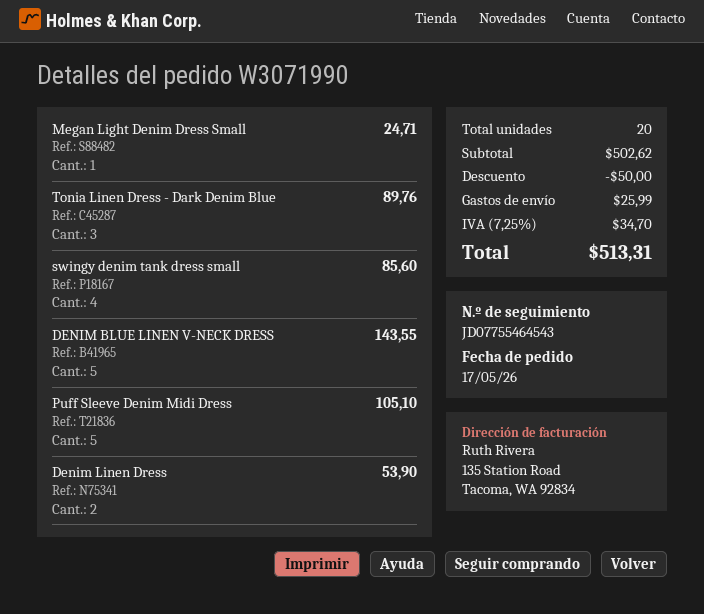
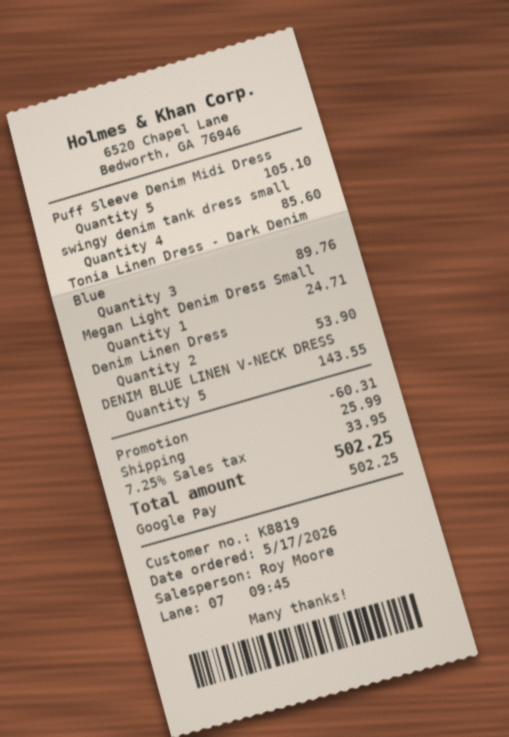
discount: 50.00 -> 60.31
tax: 7.25% = 34.70 -> 7.25% = 33.95
total: 513.31 -> 502.25

